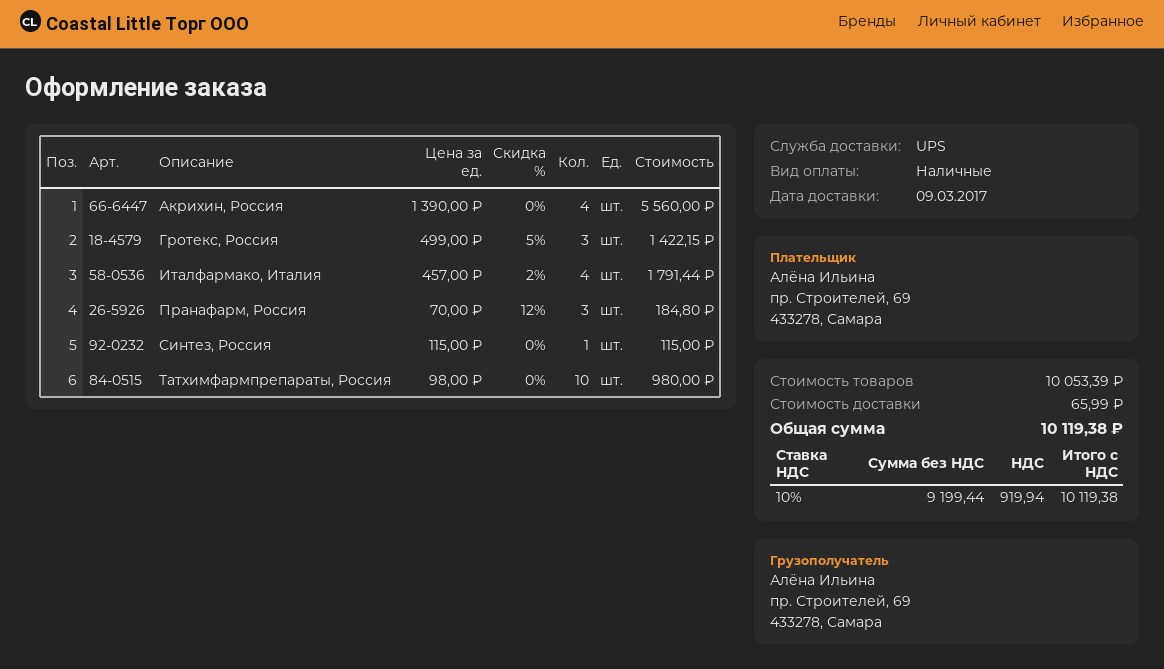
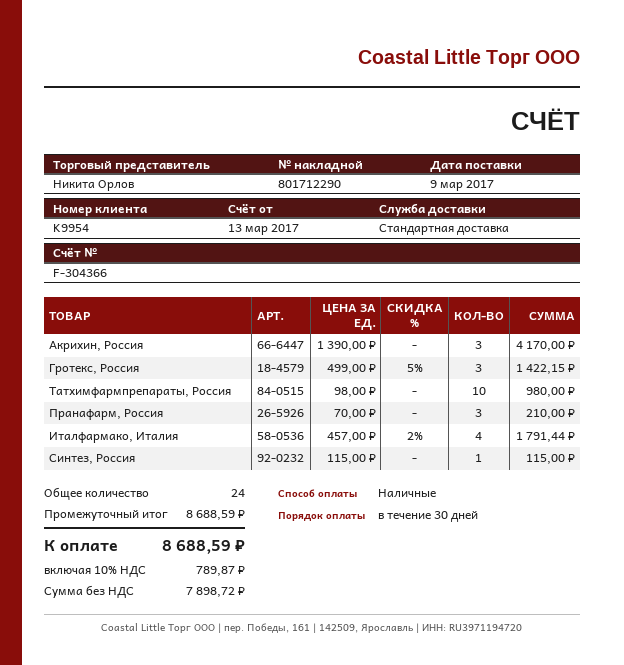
shipping method: UPS -> standard
Акрихин, Россия: 4 x 1390.00 = 5560.00 -> 3 x 1390.00 = 4170.00
Пранафарм, Россия: 3 x 70.00 - 12% = 184.80 -> 3 x 70.00 = 210.00
subtotal: 10053.39 -> 8688.59
shipping: 65.99 -> none
net: 9199.44 -> 7898.72
tax: 10% = 919.94 -> 10% = 789.87
total: 10119.38 -> 8688.59

